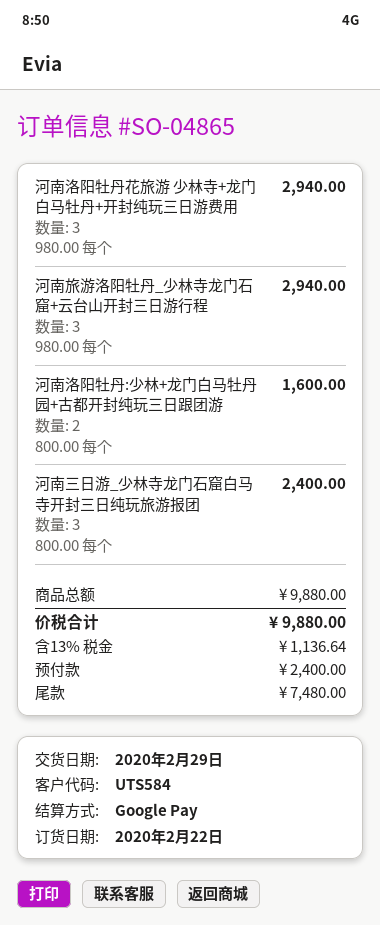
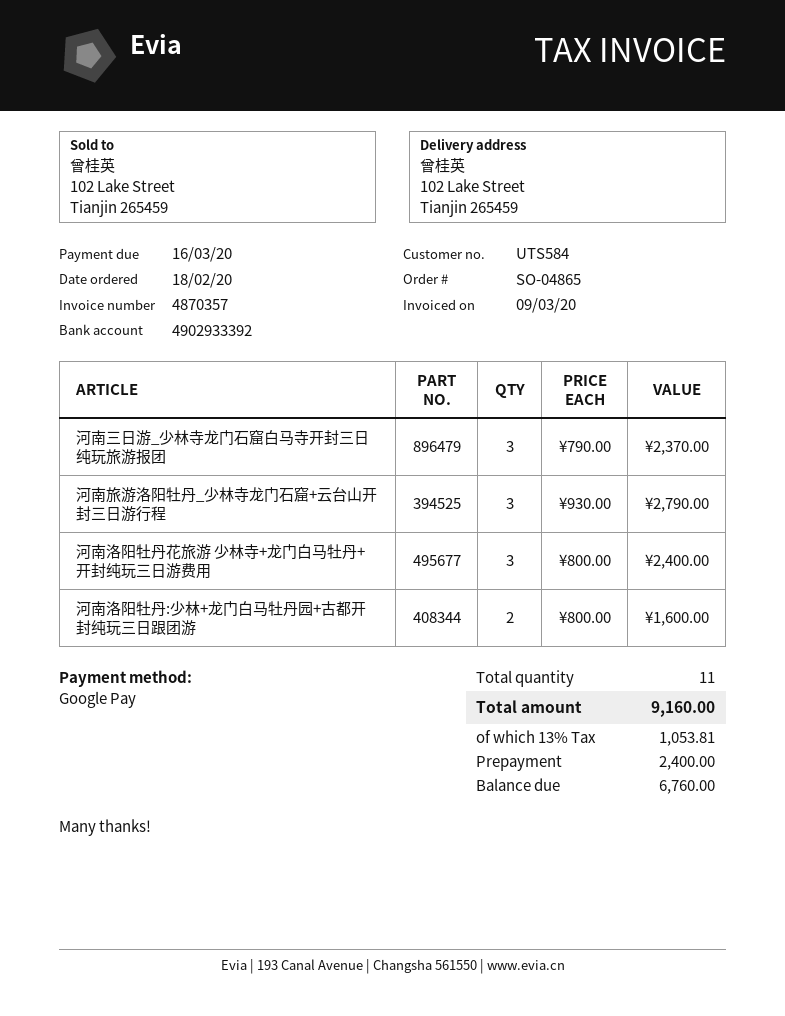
order date: 2020-02-22 -> 2020-02-18
河南洛阳牡丹花旅游 少林寺+龙门白马牡丹+开封纯玩三日游费用: 3 x 980.00 = 2940.00 -> 3 x 800.00 = 2400.00
河南旅游洛阳牡丹_少林寺龙门石窟+云台山开封三日游行程: 3 x 980.00 = 2940.00 -> 3 x 930.00 = 2790.00
河南三日游_少林寺龙门石窟白马寺开封三日纯玩旅游报团: 3 x 800.00 = 2400.00 -> 3 x 790.00 = 2370.00
tax: 13% = 1136.64 -> 13% = 1053.81
total: 9880.00 -> 9160.00
balance: 7480.00 -> 6760.00

